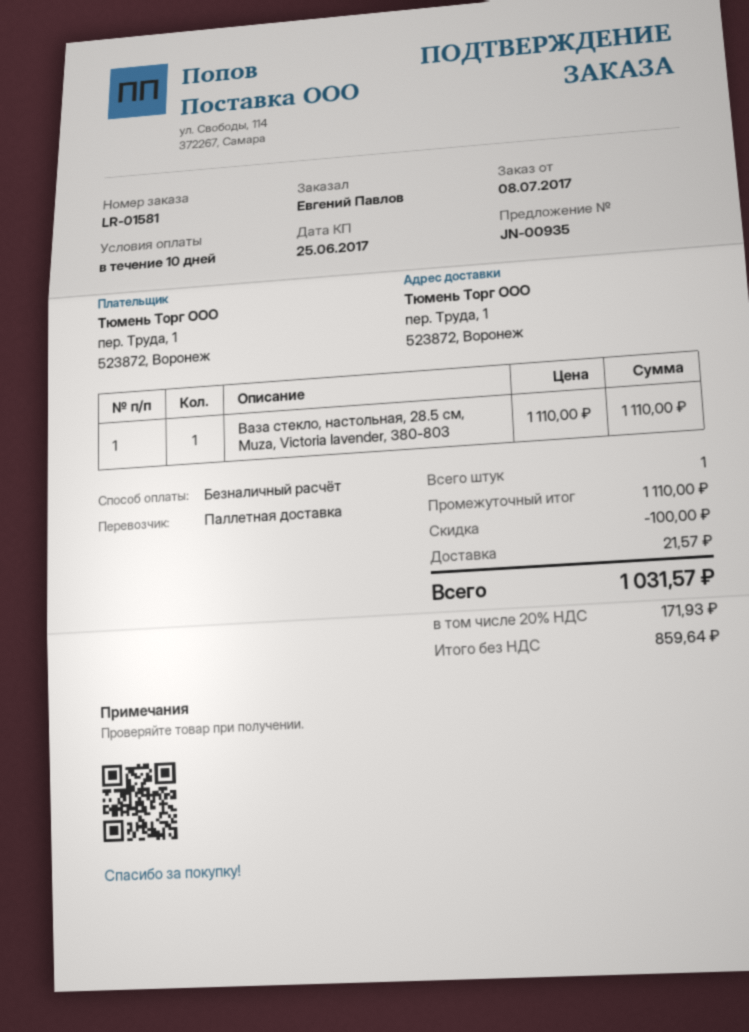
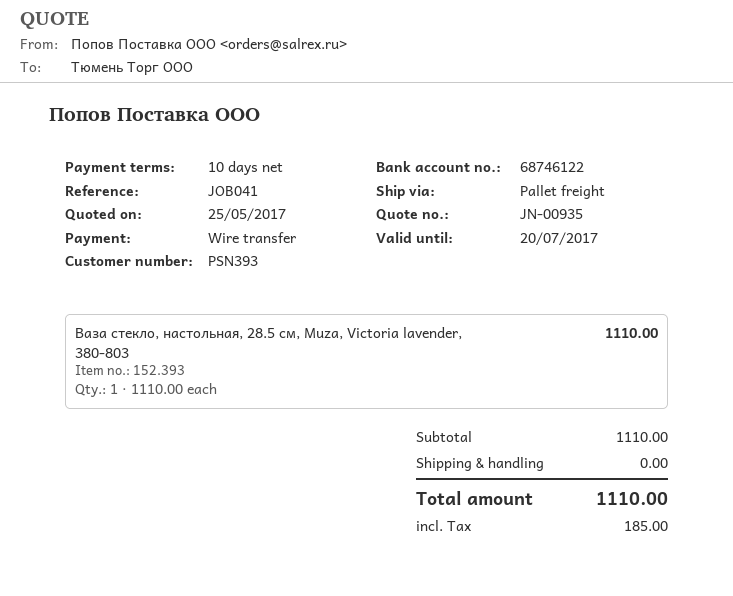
quote date: 2017-06-25 -> 2017-05-25
discount: 100.00 -> none
shipping: 21.57 -> 0.00
tax: 171.93 -> 185.00
total: 1031.57 -> 1110.00

